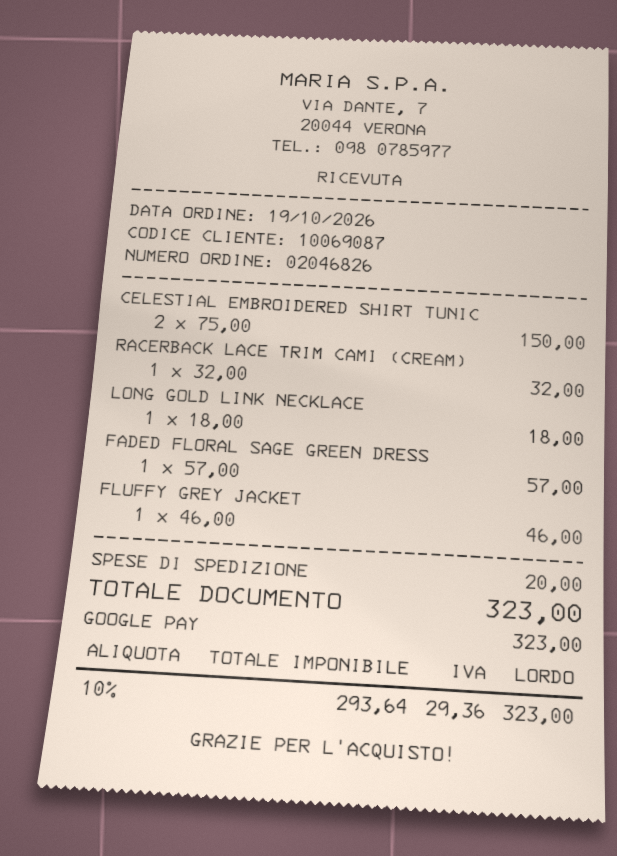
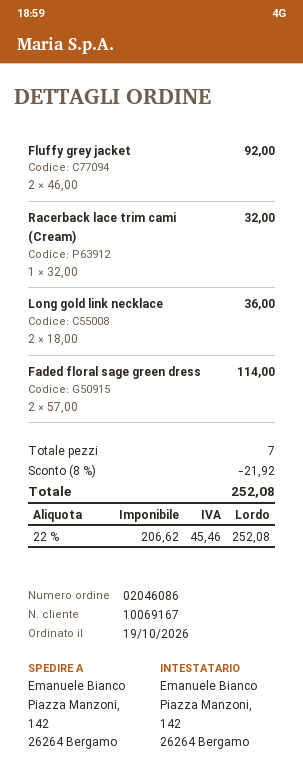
order number: 02046826 -> 02046086
customer number: 10069087 -> 10069167
CELESTIAL EMBROIDERED SHIRT TUNIC: 2 x 75.00 = 150.00 -> none
LONG GOLD LINK NECKLACE: 1 x 18.00 = 18.00 -> 2 x 18.00 = 36.00
FADED FLORAL SAGE GREEN DRESS: 1 x 57.00 = 57.00 -> 2 x 57.00 = 114.00
FLUFFY GREY JACKET: 1 x 46.00 = 46.00 -> 2 x 46.00 = 92.00
discount: none -> 8% = 21.92
shipping: 20.00 -> none
net: 293.64 -> 206.62
tax: 10% = 29.36 -> 22% = 45.46
total: 323.00 -> 252.08

